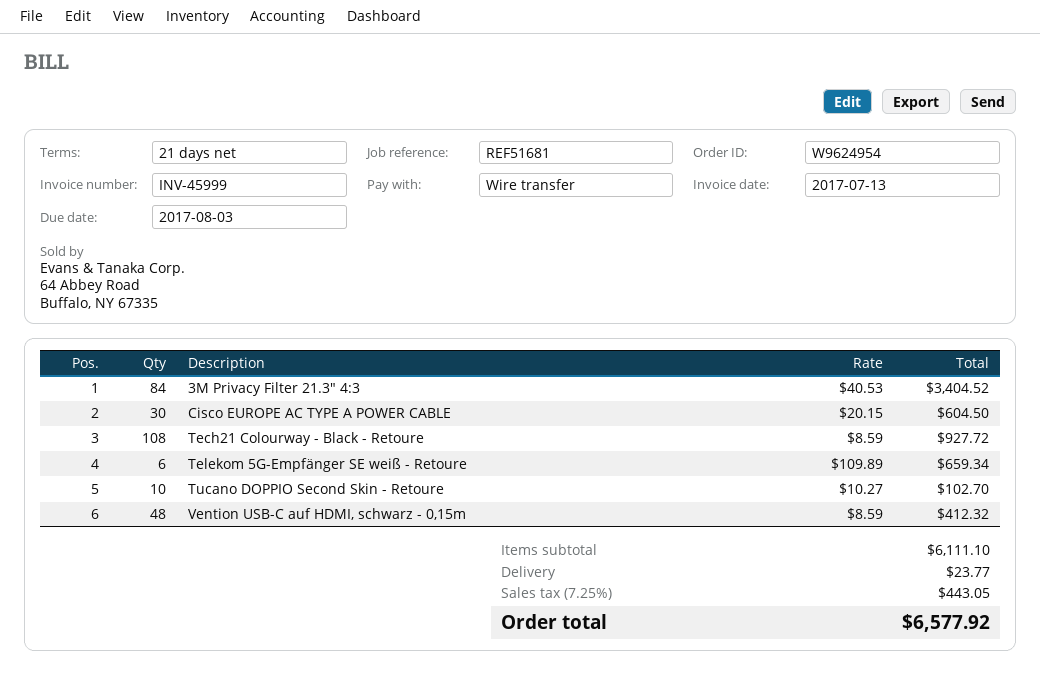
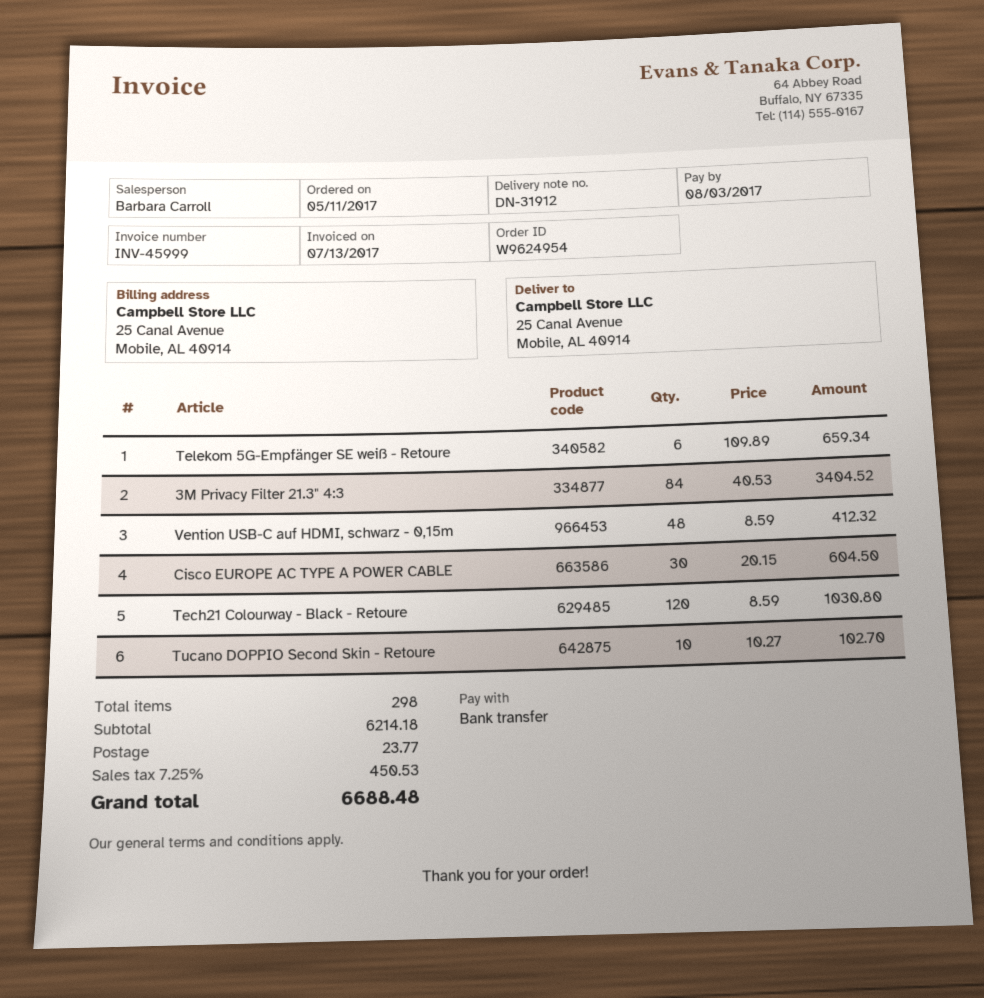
Tech21 Colourway - Black - Retoure: 108 x 8.59 = 927.72 -> 120 x 8.59 = 1030.80
subtotal: 6111.10 -> 6214.18
tax: 7.25% = 443.05 -> 7.25% = 450.53
total: 6577.92 -> 6688.48

